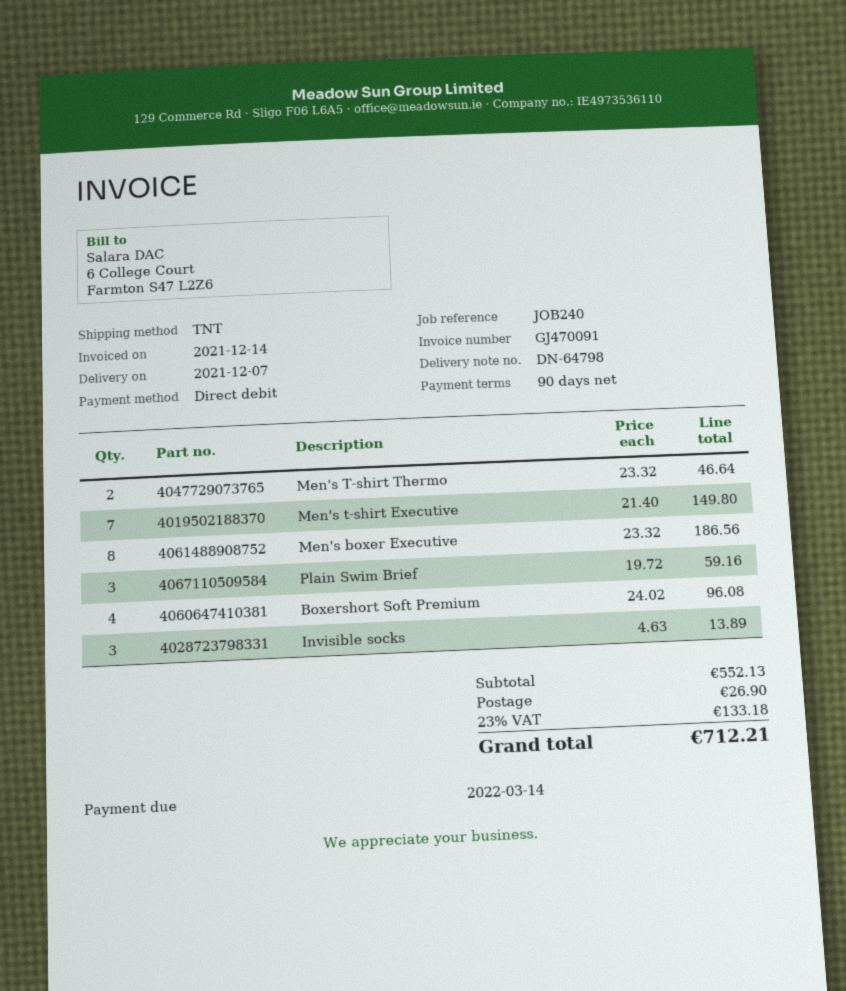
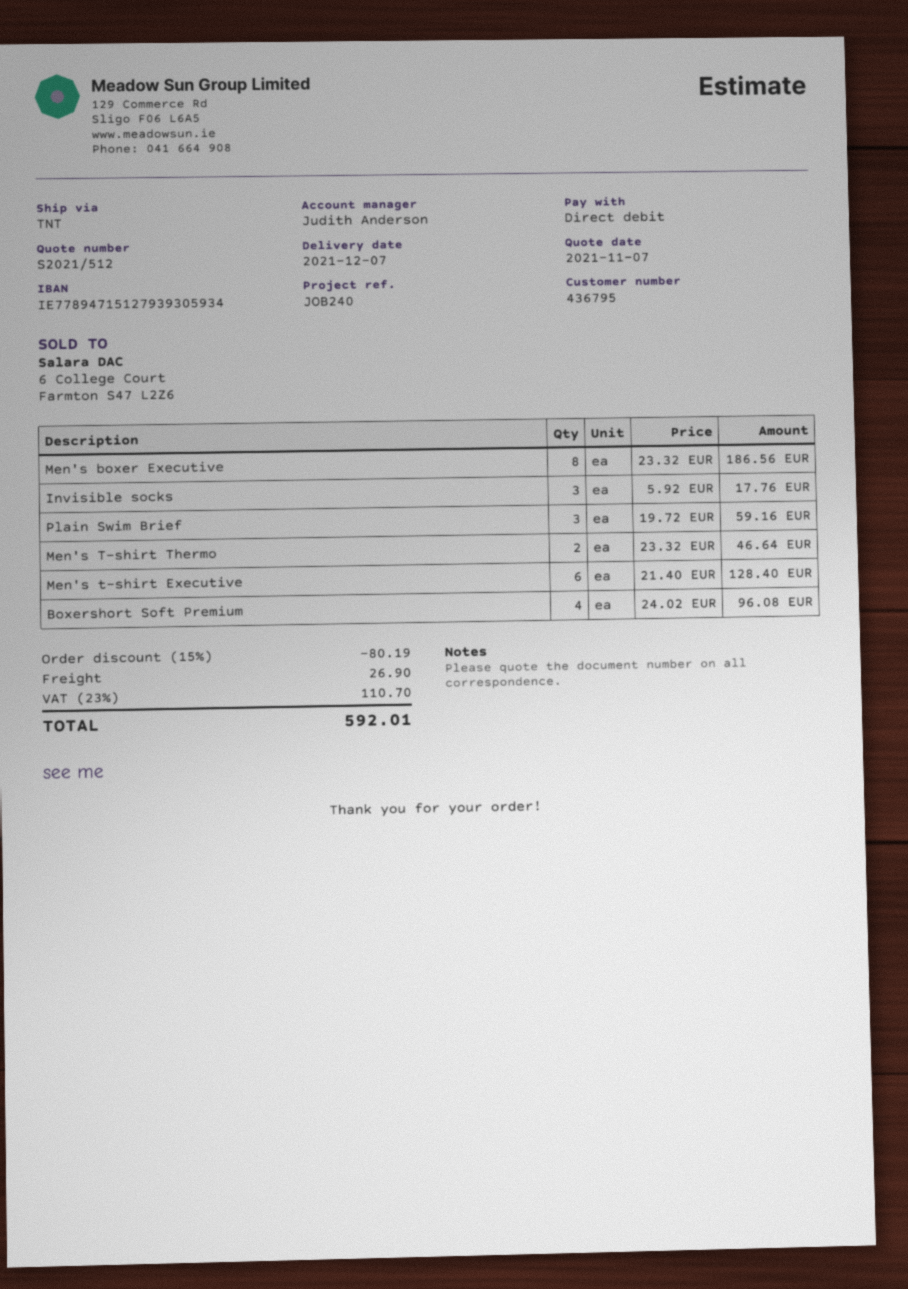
Men's t-shirt Executive: 7 x 21.40 = 149.80 -> 6 x 21.40 = 128.40
Invisible socks: 3 x 4.63 = 13.89 -> 3 x 5.92 = 17.76
discount: none -> 15% = 80.19
tax: 23% = 133.18 -> 23% = 110.70
total: 712.21 -> 592.01

